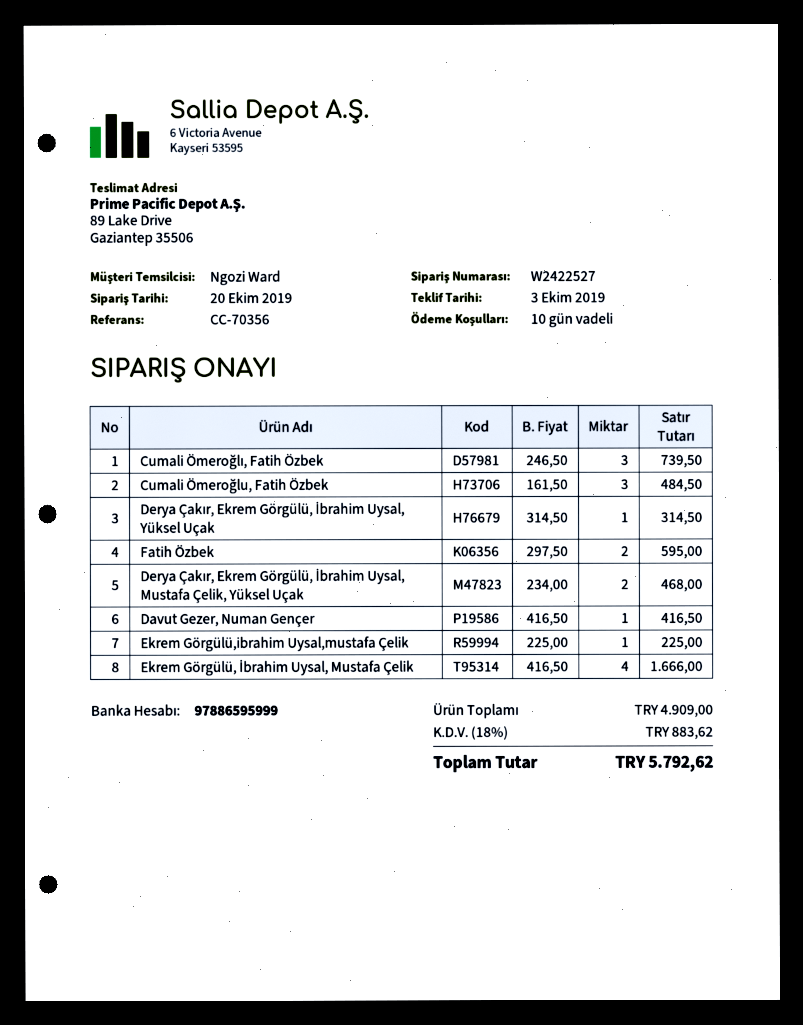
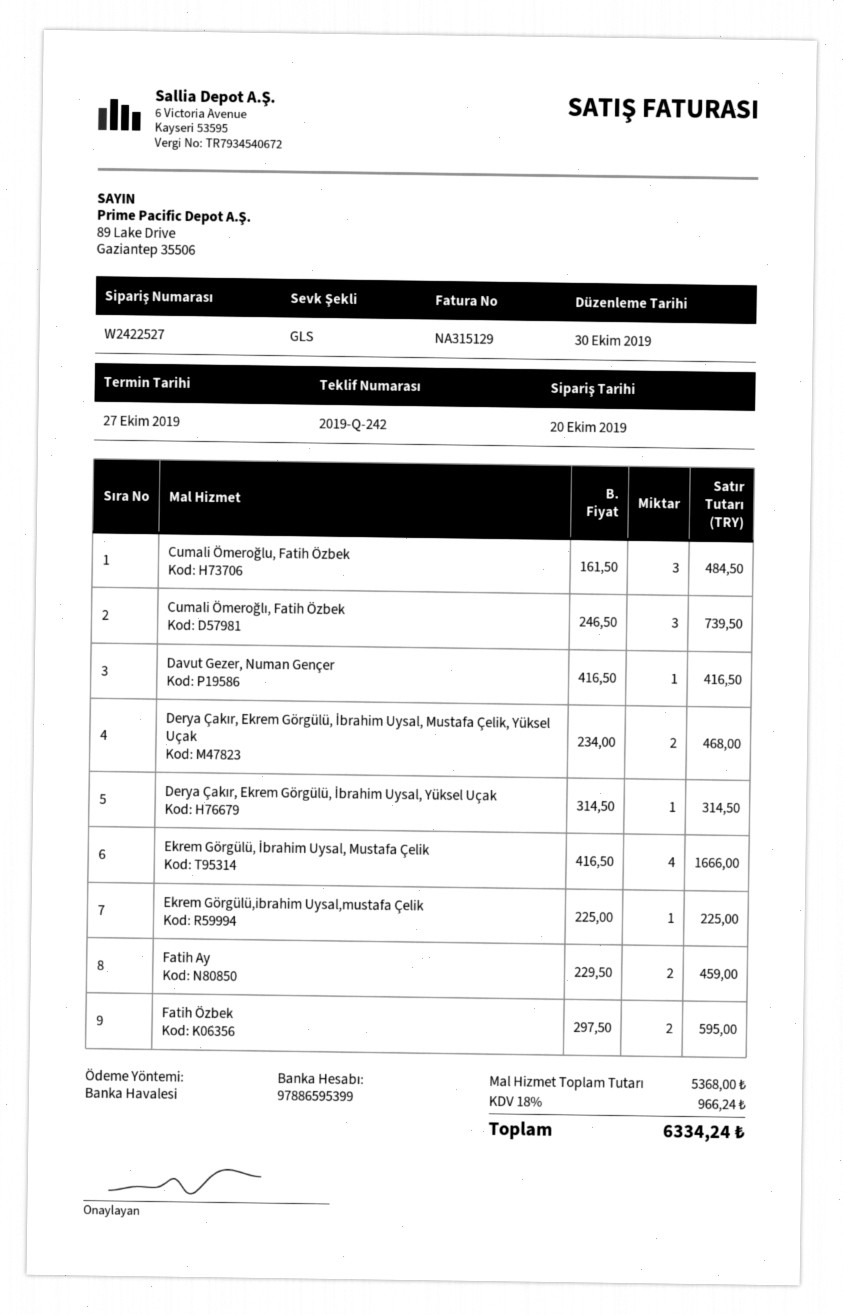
bank account: 97886595999 -> 97886595399
Fatih Ay: none -> 2 x 229.50 = 459.00
subtotal: 4909.00 -> 5368.00
tax: 18% = 883.62 -> 18% = 966.24
total: 5792.62 -> 6334.24

